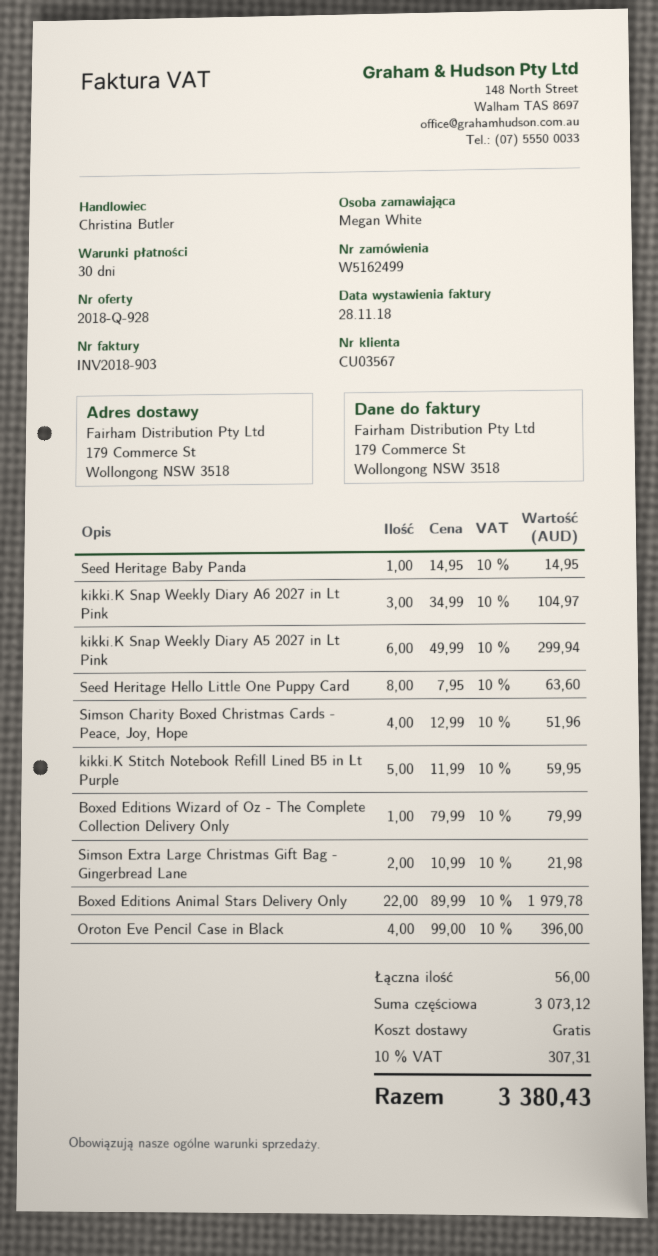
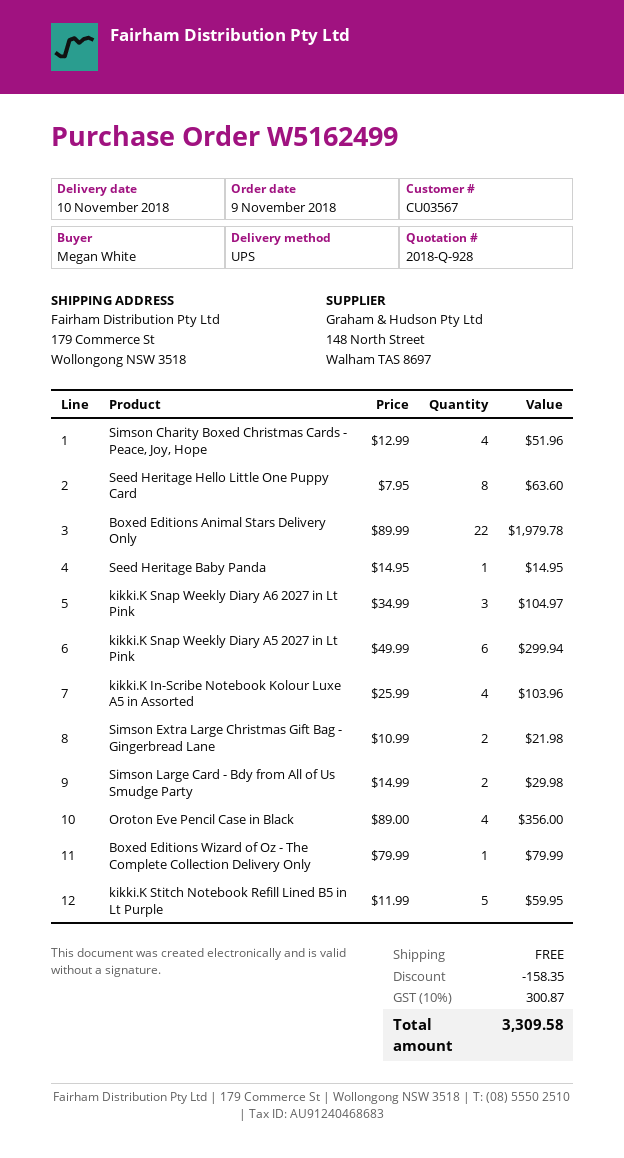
Oroton Eve Pencil Case in Black: 4 x 99.00 = 396.00 -> 4 x 89.00 = 356.00
kikki.K In-Scribe Notebook Kolour Luxe A5 in Assorted: none -> 4 x 25.99 = 103.96
Simson Large Card - Bdy from All of Us Smudge Party: none -> 2 x 14.99 = 29.98
discount: none -> 158.35
tax: 10% = 307.31 -> 10% = 300.87
total: 3380.43 -> 3309.58

